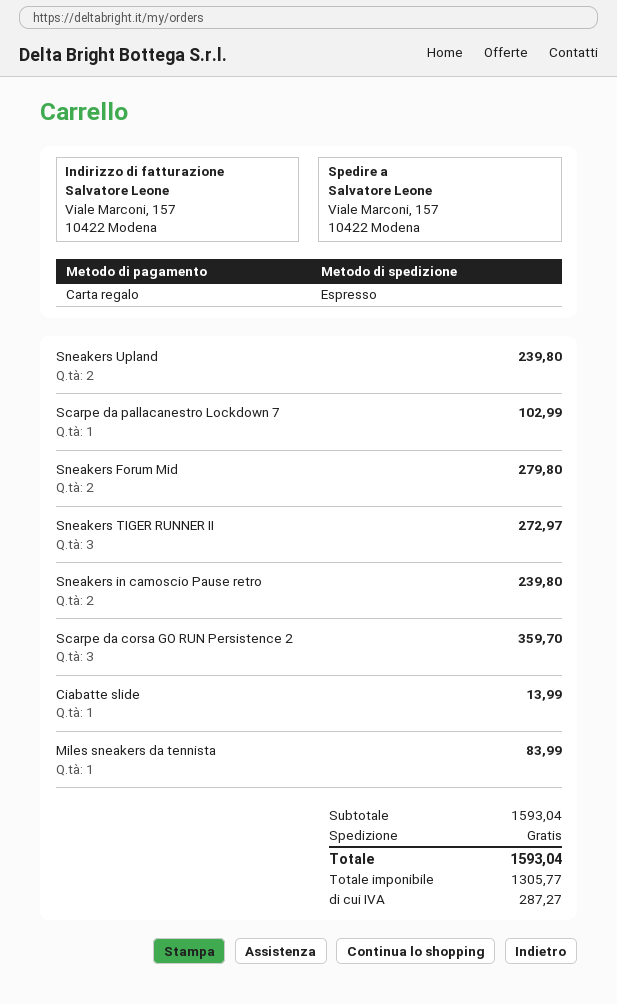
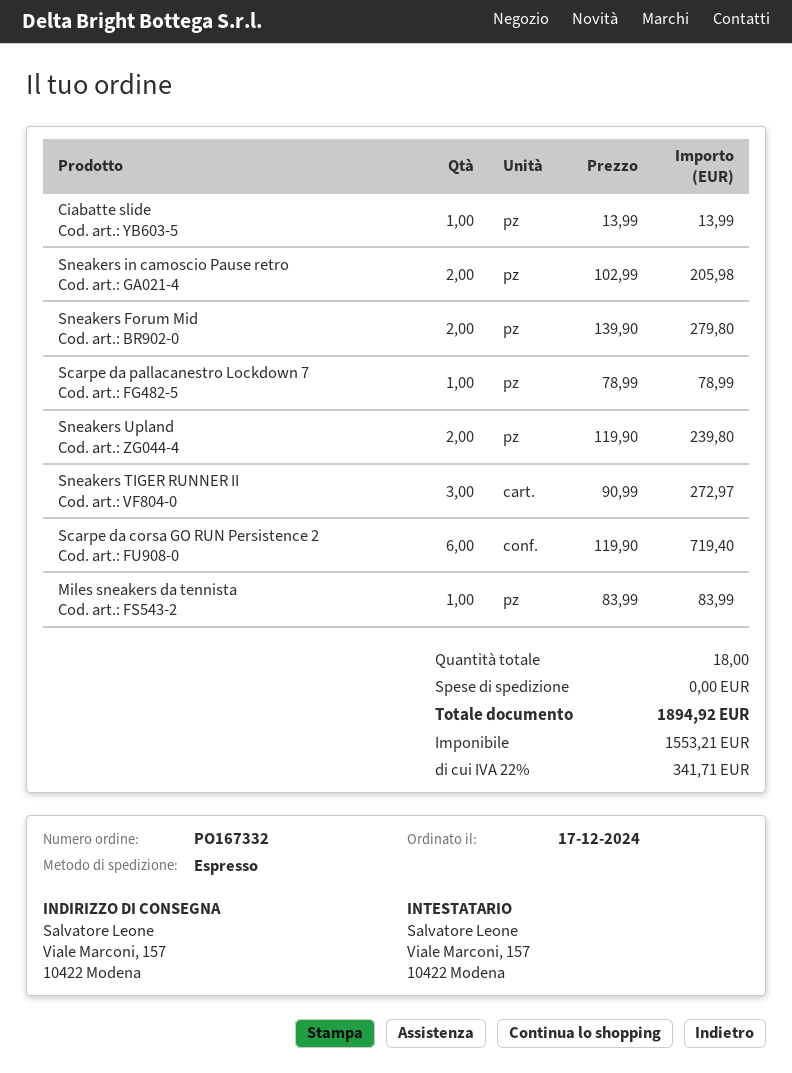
Scarpe da pallacanestro Lockdown 7: 1 for 102.99 -> 1 for 78.99
Sneakers in camoscio Pause retro: 2 for 239.80 -> 2 for 205.98
Scarpe da corsa GO RUN Persistence 2: 3 for 359.70 -> 6 for 719.40
net: 1305.77 -> 1553.21
tax: 287.27 -> 341.71
total: 1593.04 -> 1894.92

